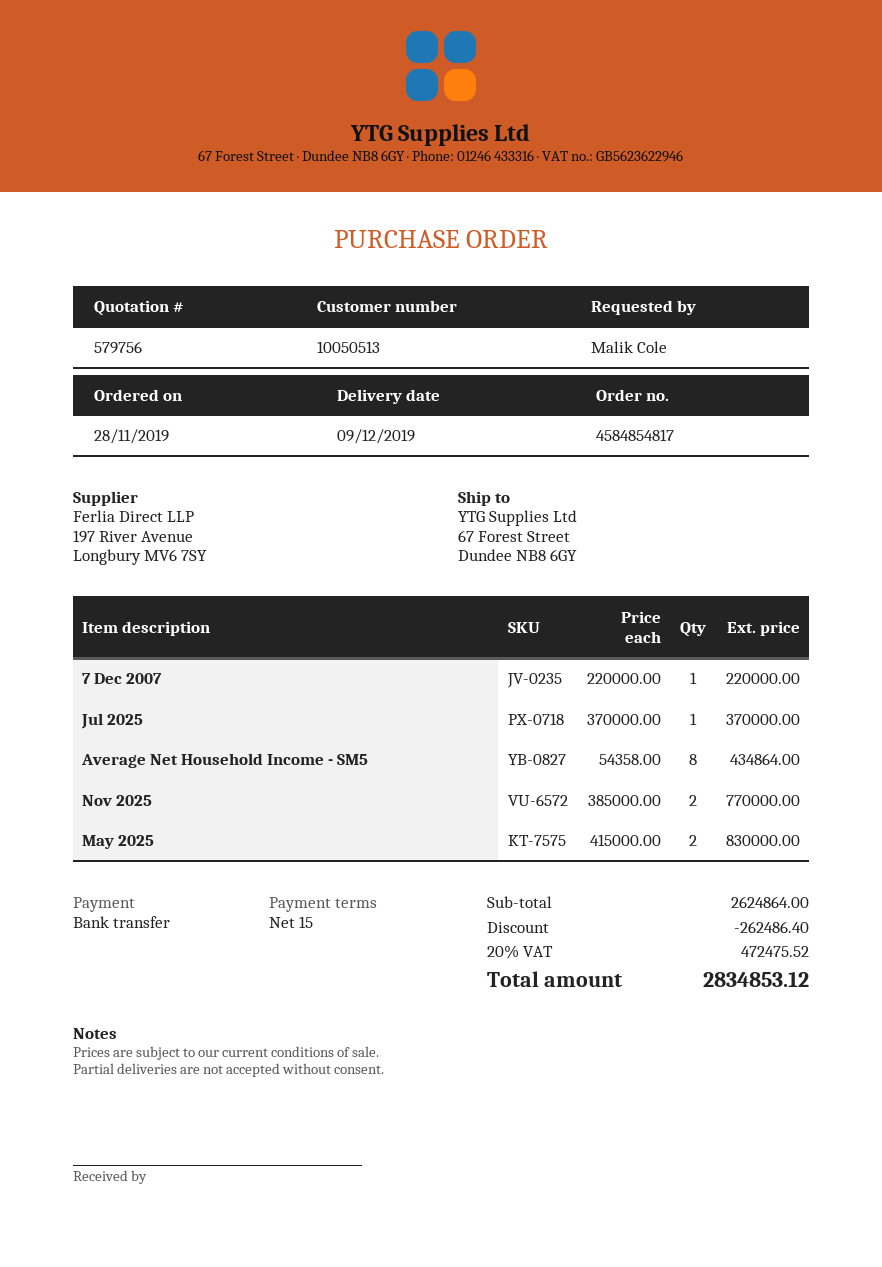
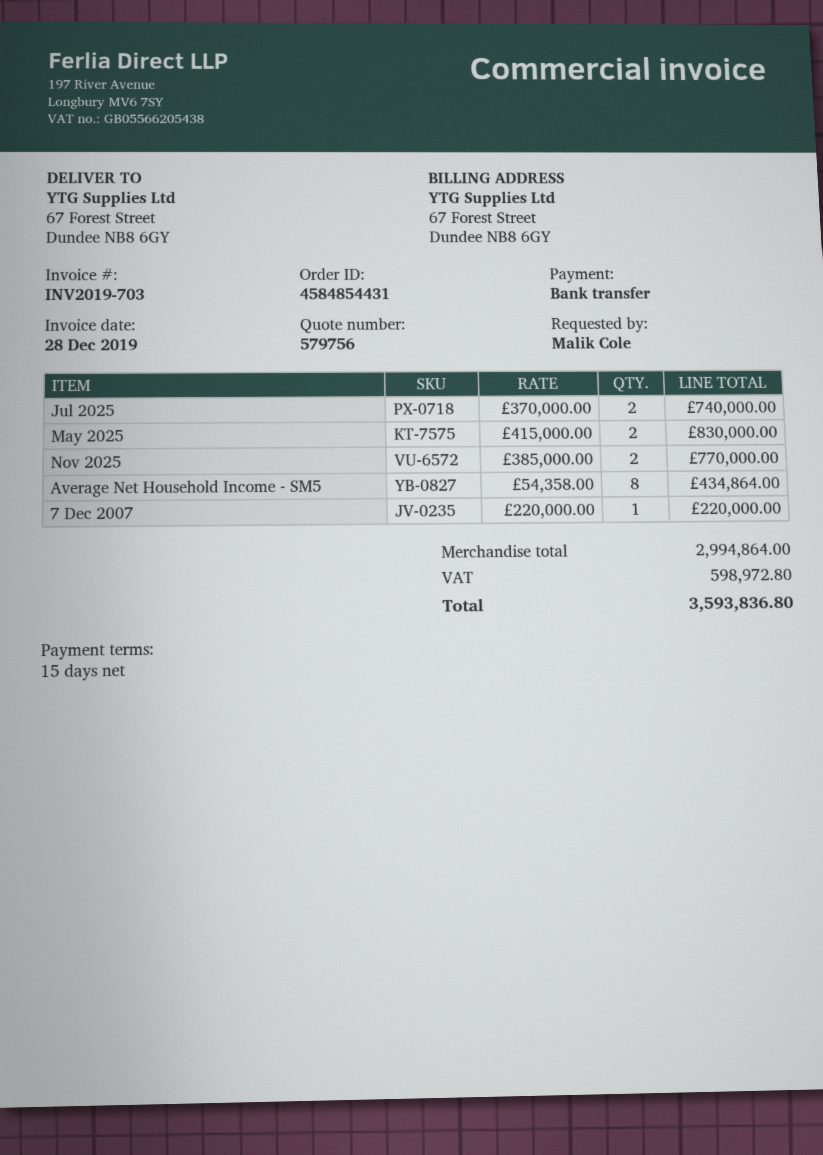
order number: 4584854817 -> 4584854431
Jul 2025: 1 x 370000.00 = 370000.00 -> 2 x 370000.00 = 740000.00
subtotal: 2624864.00 -> 2994864.00
discount: 262486.40 -> none
tax: 472475.52 -> 598972.80
total: 2834853.12 -> 3593836.80

